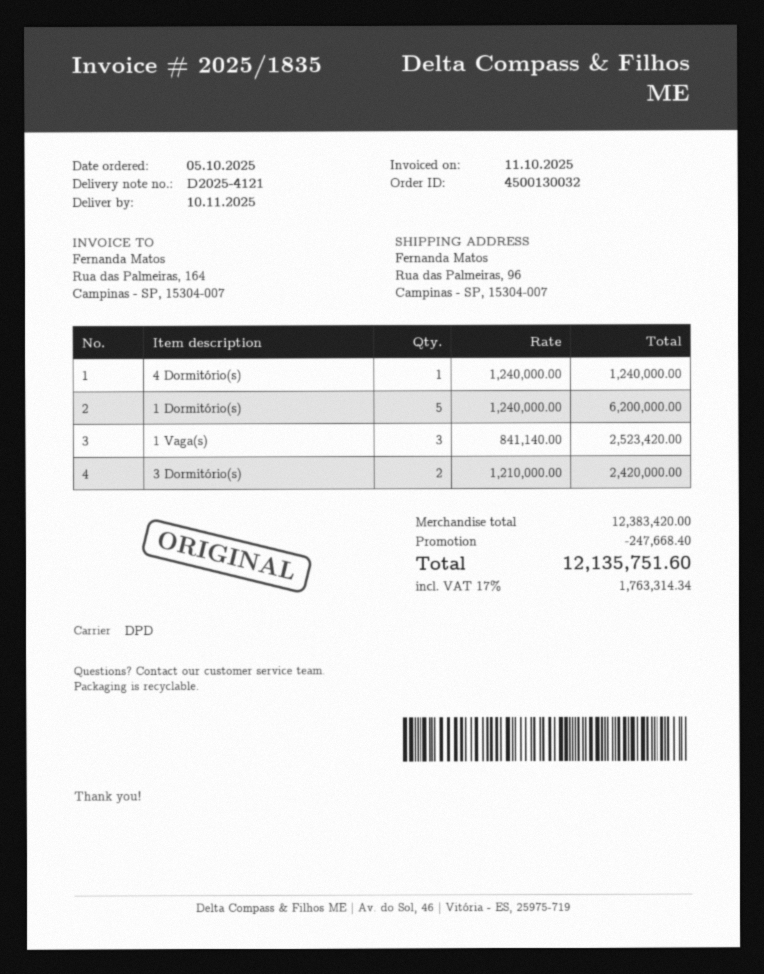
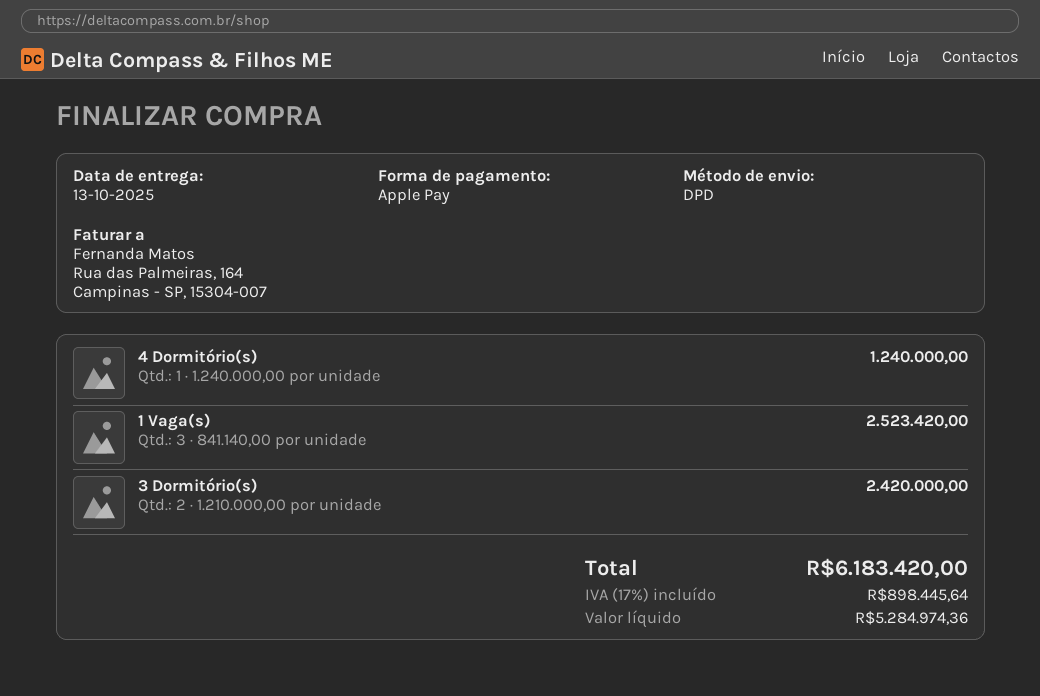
delivery date: 2025-11-10 -> 2025-10-13
1 Dormitório(s): 5 x 1240000.00 = 6200000.00 -> none
discount: 247668.40 -> none
tax: 17% = 1763314.34 -> 17% = 898445.64
total: 12135751.60 -> 6183420.00

